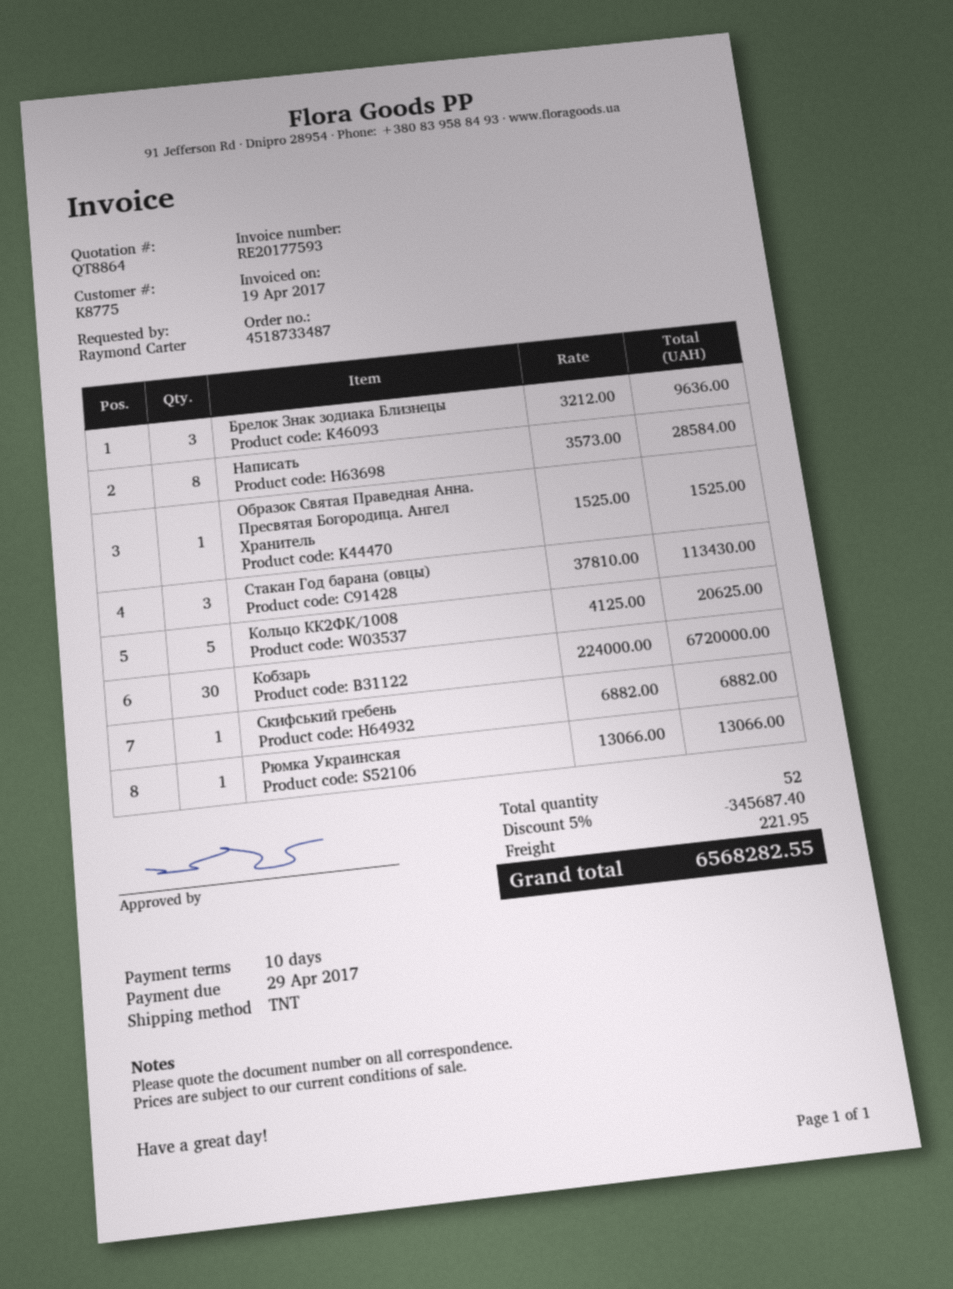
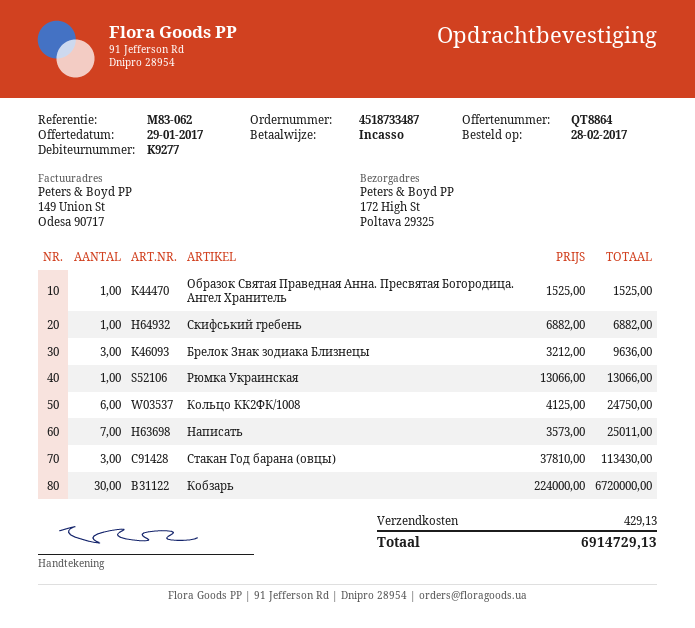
customer number: K8775 -> K9277
Написать: 8 x 3573.00 = 28584.00 -> 7 x 3573.00 = 25011.00
Кольцо КК2ФК/1008: 5 x 4125.00 = 20625.00 -> 6 x 4125.00 = 24750.00
discount: 5% = 345687.40 -> none
shipping: 221.95 -> 429.13
total: 6568282.55 -> 6914729.13

